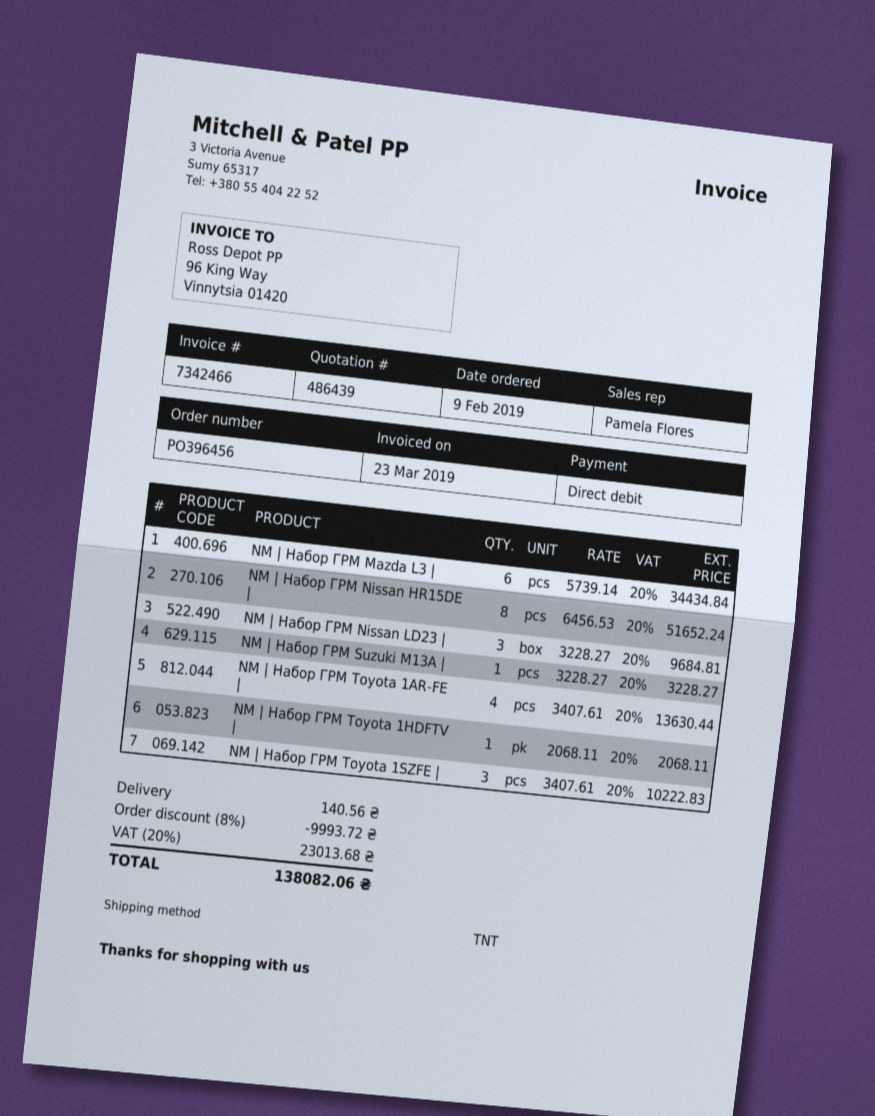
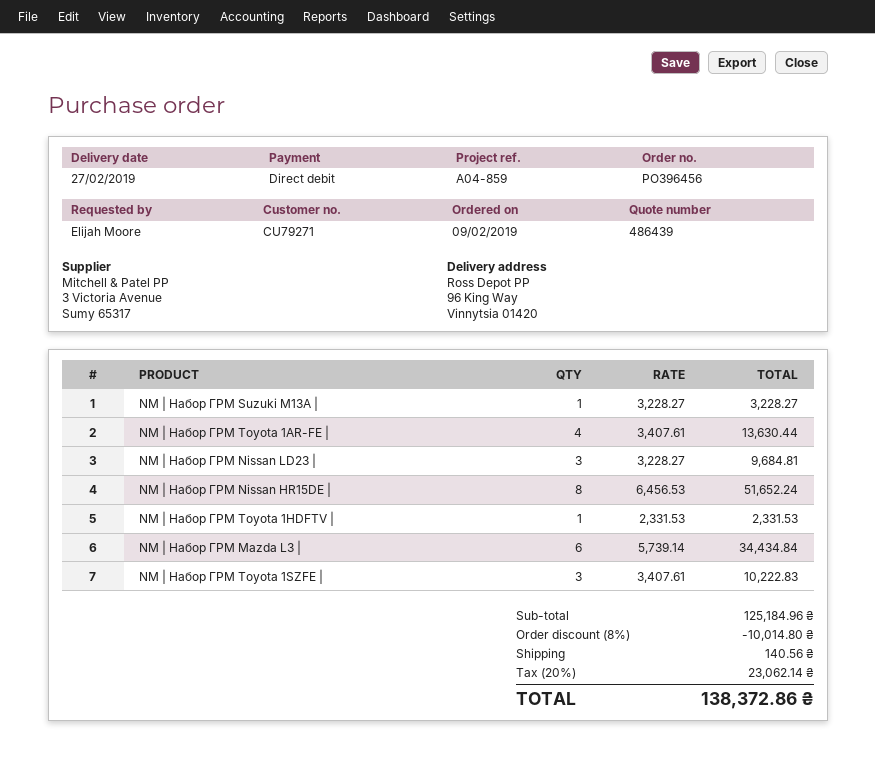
NM | Набор ГРМ Toyota 1HDFTV |: 1 x 2068.11 = 2068.11 -> 1 x 2331.53 = 2331.53
discount: 8% = 9993.72 -> 8% = 10014.80
tax: 20% = 23013.68 -> 20% = 23062.14
total: 138082.06 -> 138372.86

